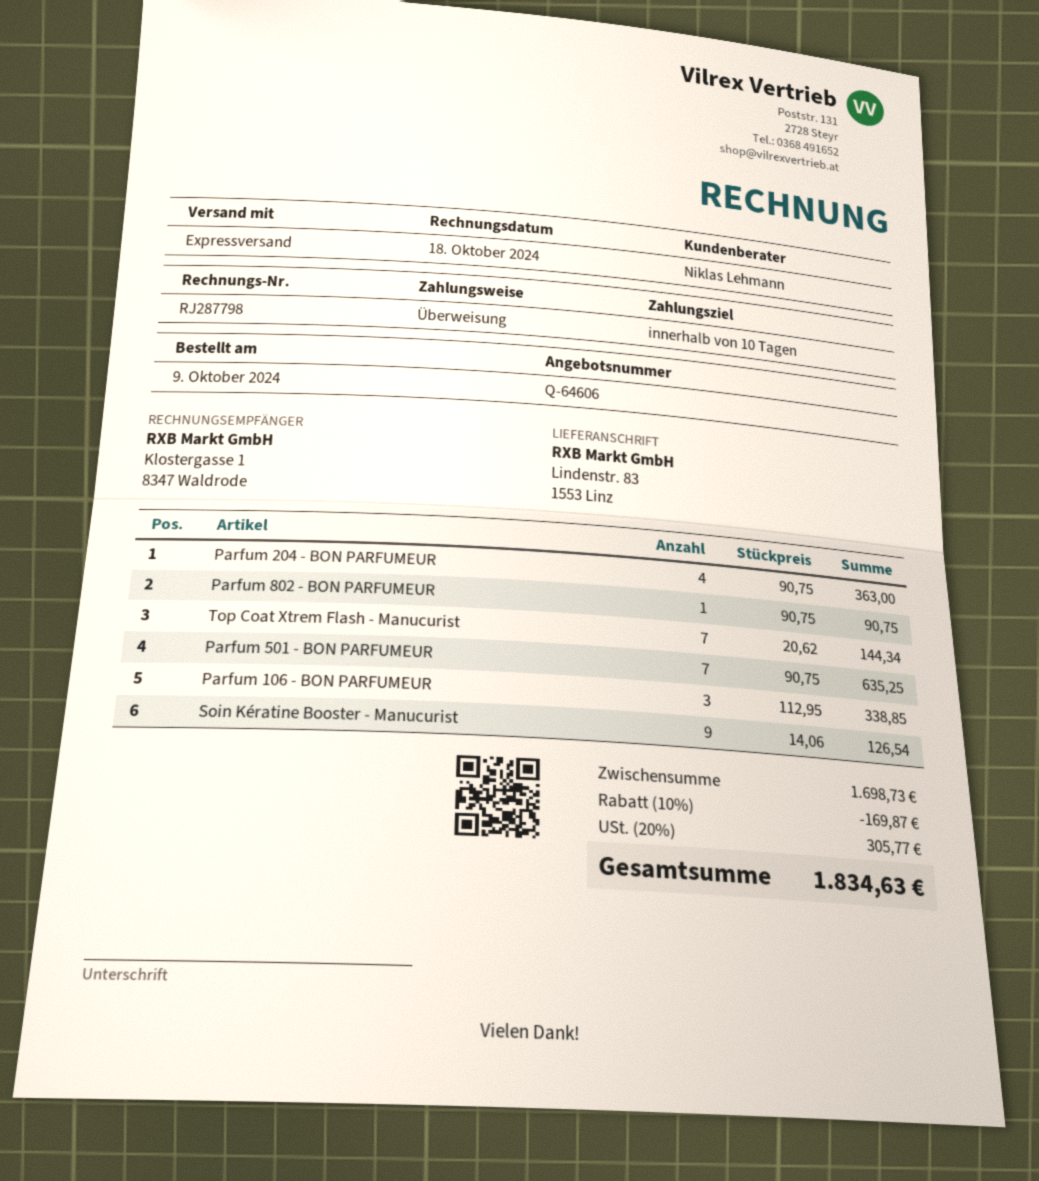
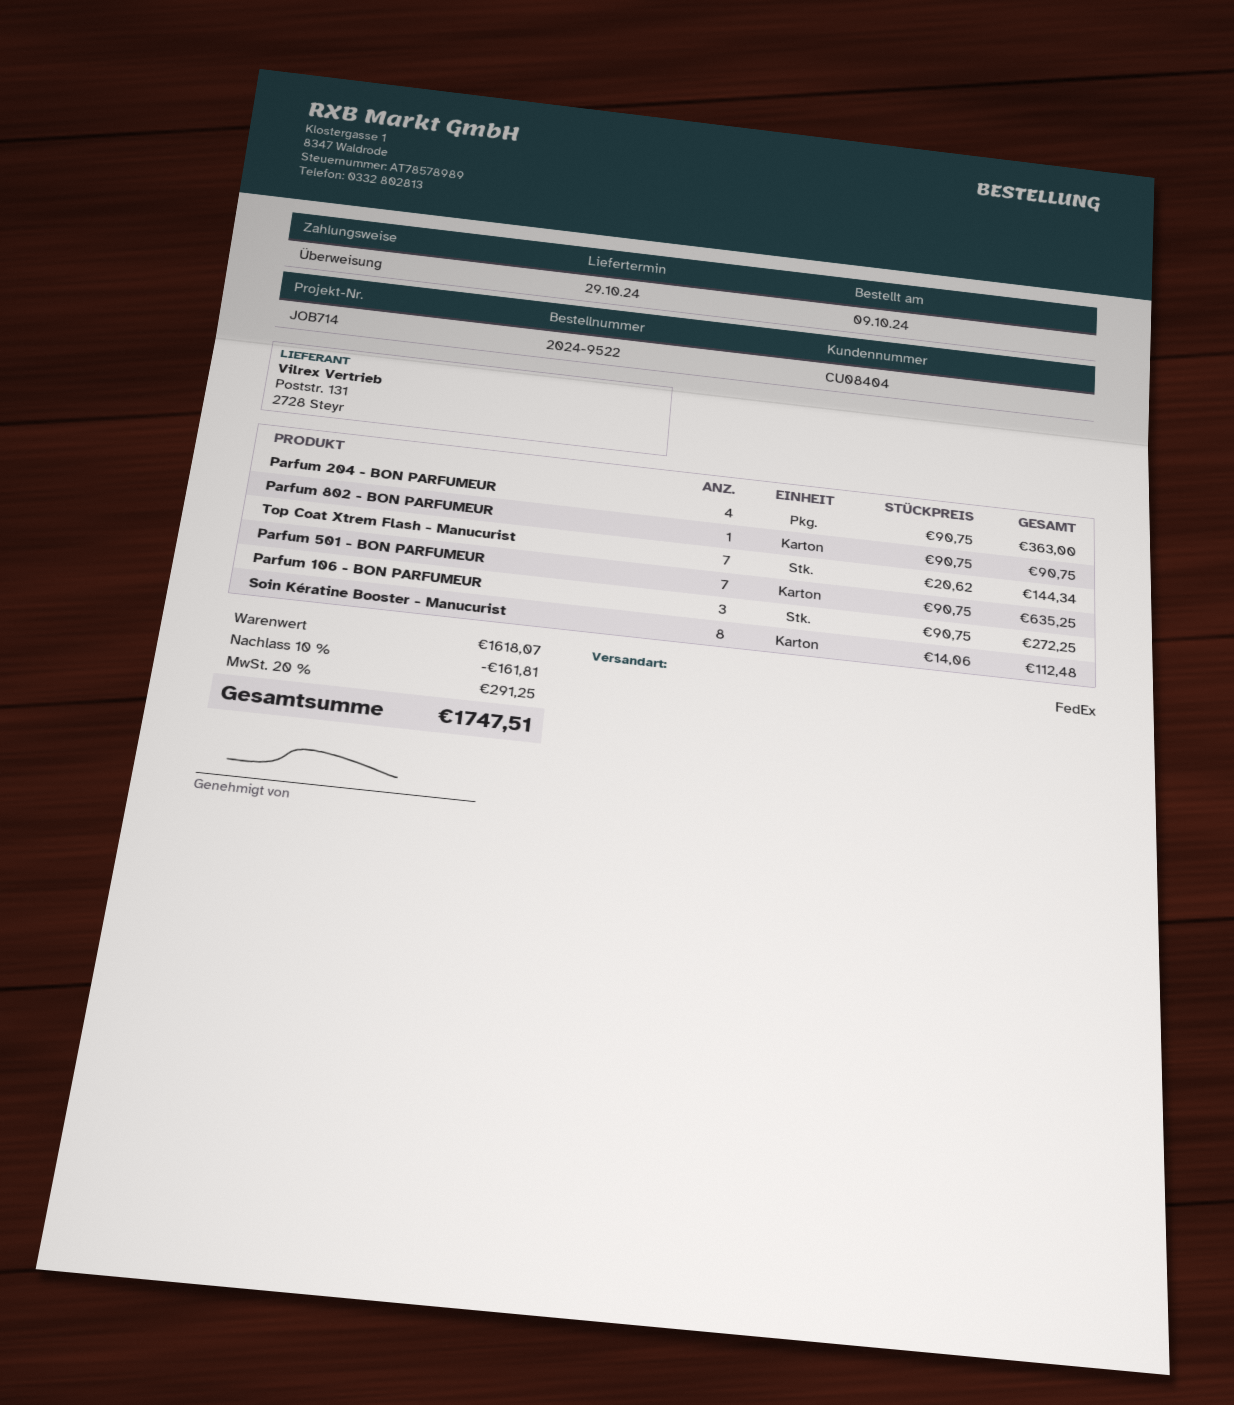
shipping method: express -> FedEx
Parfum 106 - BON PARFUMEUR: 3 x 112.95 = 338.85 -> 3 x 90.75 = 272.25
Soin Kératine Booster - Manucurist: 9 x 14.06 = 126.54 -> 8 x 14.06 = 112.48
subtotal: 1698.73 -> 1618.07
discount: 10% = 169.87 -> 10% = 161.81
tax: 20% = 305.77 -> 20% = 291.25
total: 1834.63 -> 1747.51

